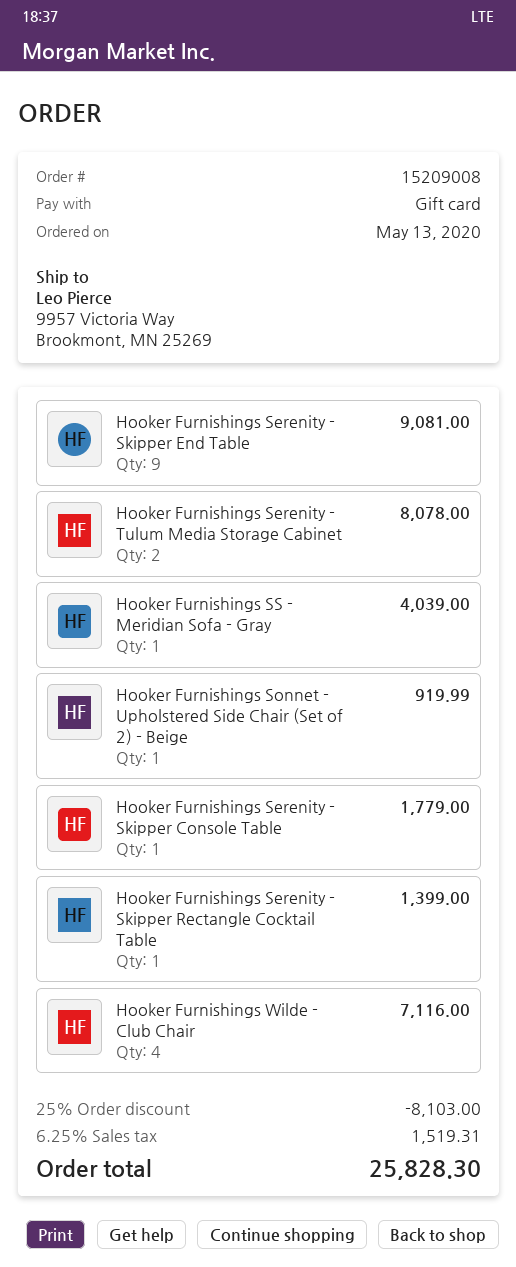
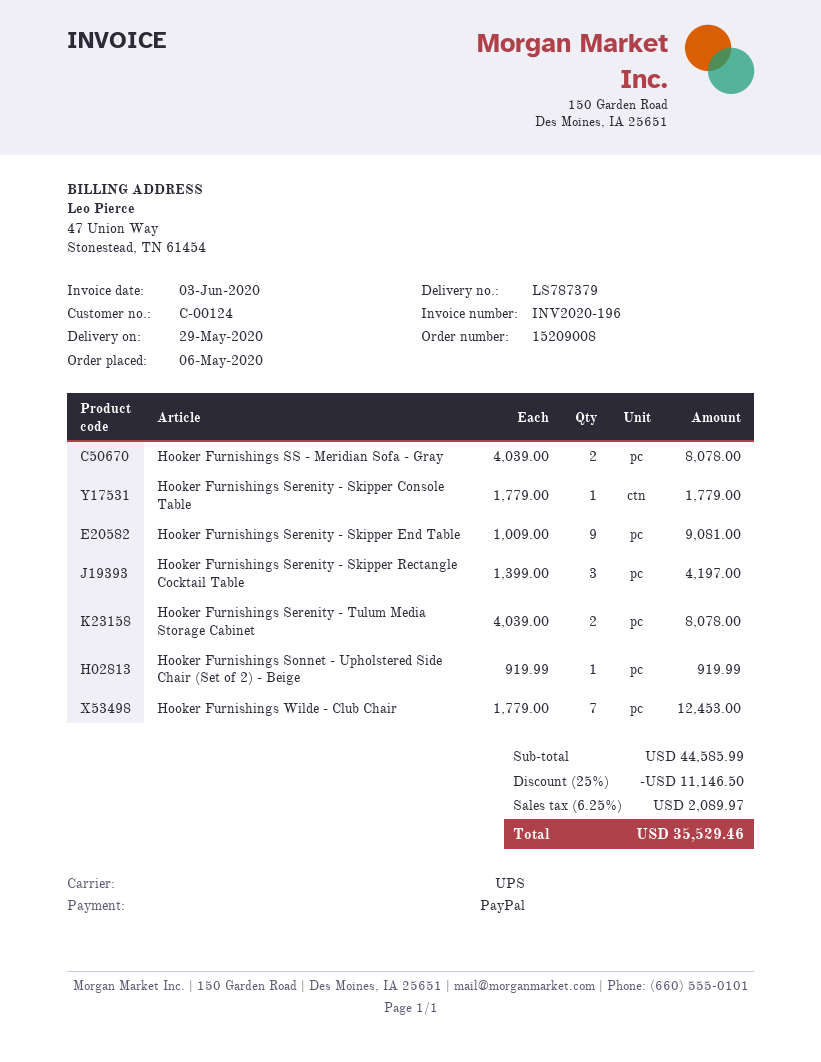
order date: 2020-05-13 -> 2020-05-06
payment method: gift card -> PayPal
Hooker Furnishings SS - Meridian Sofa - Gray: 1 for 4039.00 -> 2 for 8078.00
Hooker Furnishings Serenity - Skipper Rectangle Cocktail Table: 1 for 1399.00 -> 3 for 4197.00
Hooker Furnishings Wilde - Club Chair: 4 for 7116.00 -> 7 for 12453.00
discount: 25% = 8103.00 -> 25% = 11146.50
tax: 6.25% = 1519.31 -> 6.25% = 2089.97
total: 25828.30 -> 35529.46

